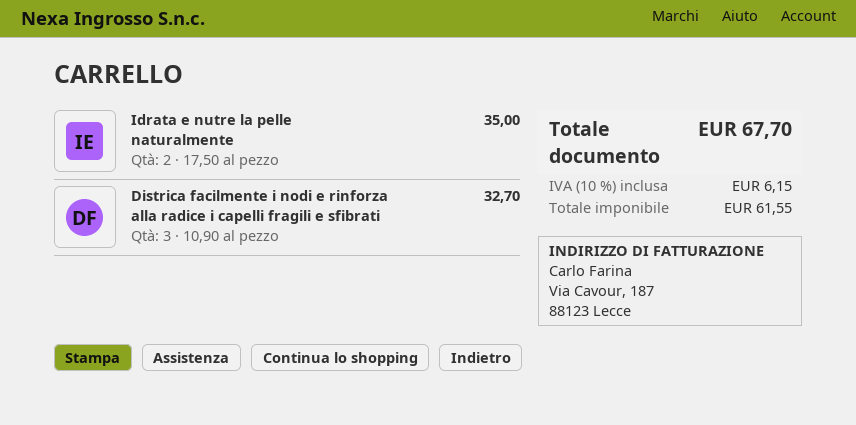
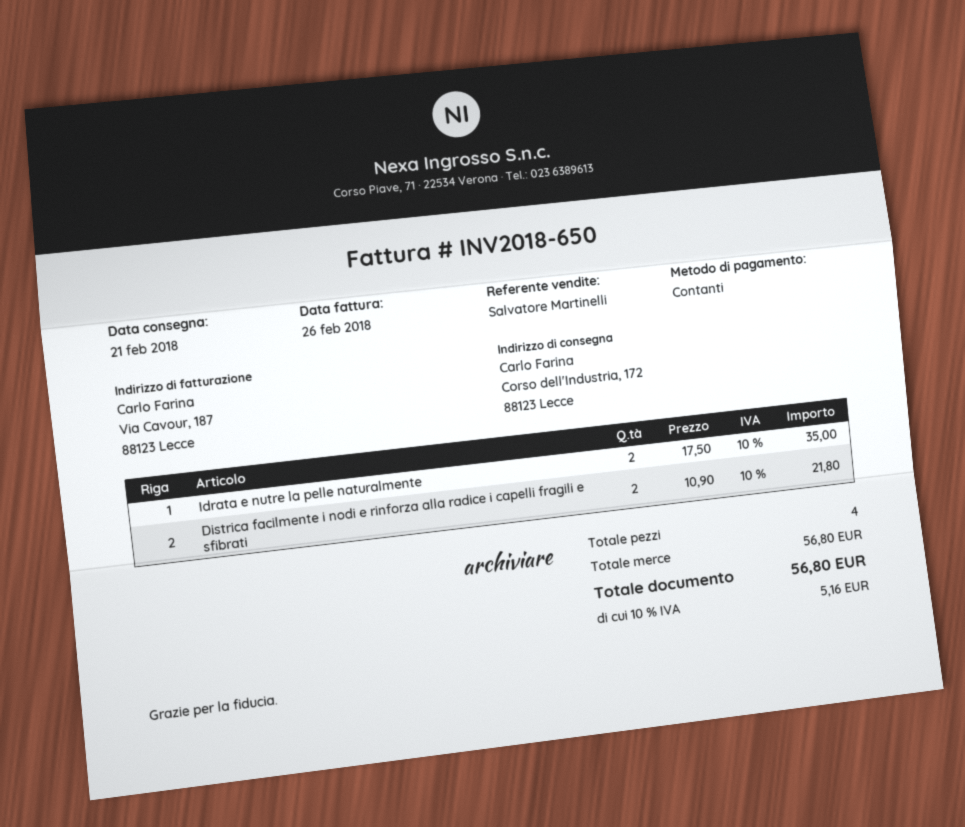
Districa facilmente i nodi e rinforza alla radice i capelli fragili e sfibrati: 3 x 10.90 = 32.70 -> 2 x 10.90 = 21.80
tax: 10% = 6.15 -> 10% = 5.16
total: 67.70 -> 56.80

